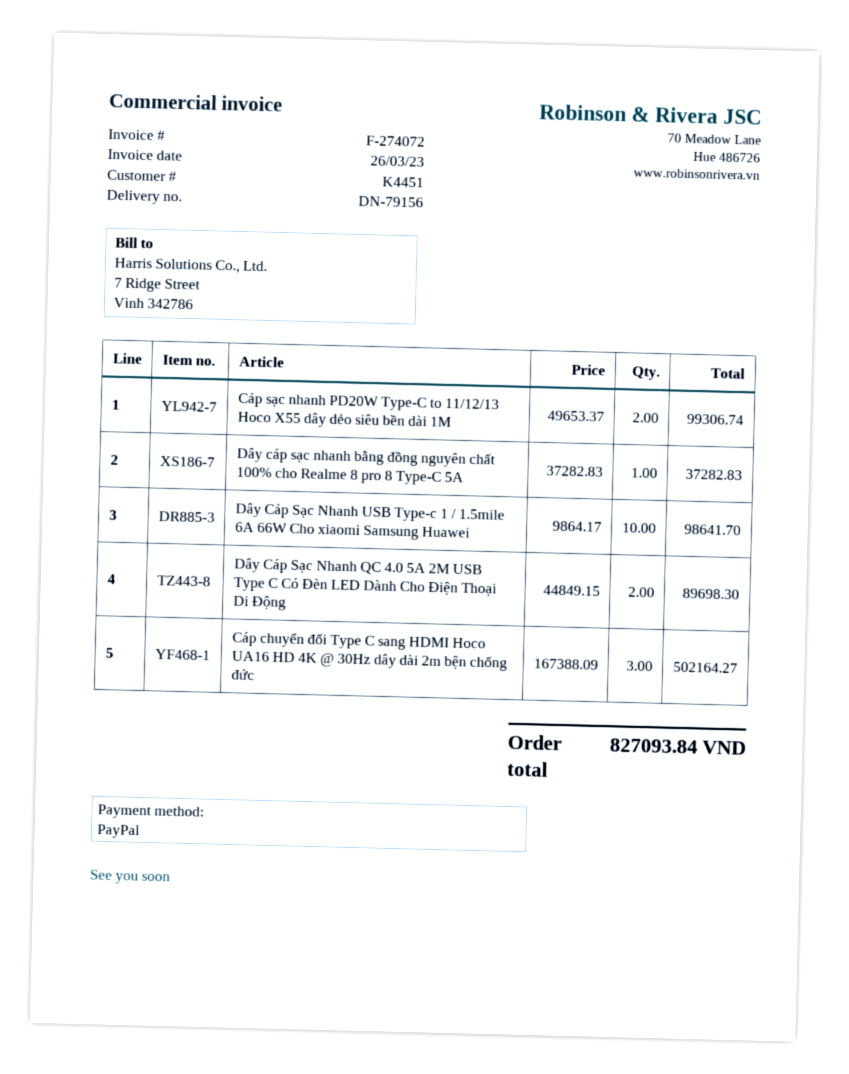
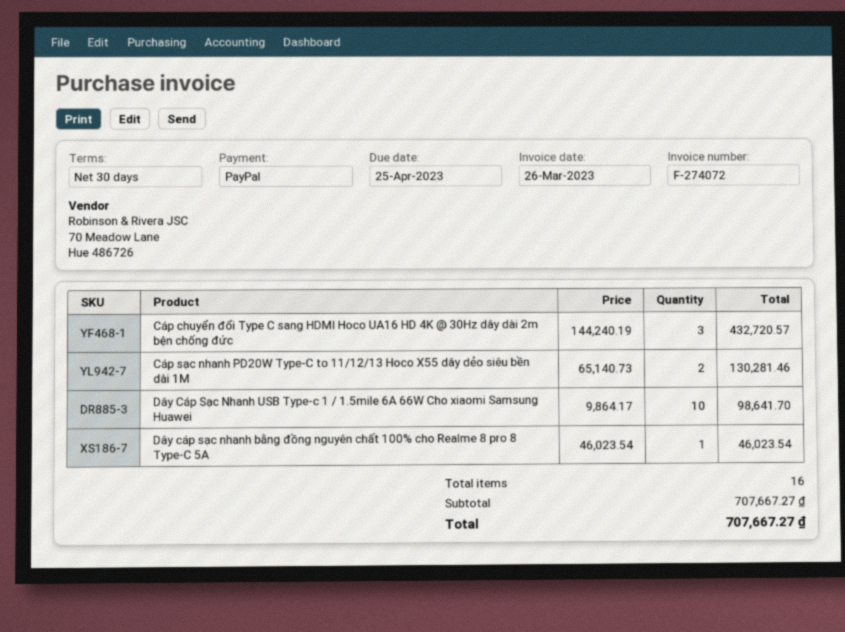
Cáp sạc nhanh PD20W Type-C to 11/12/13 Hoco X55 dây dẻo siêu bền dài 1M: 2 x 49653.37 = 99306.74 -> 2 x 65140.73 = 130281.46
Dây cáp sạc nhanh bằng đồng nguyên chất 100% cho Realme 8 pro 8 Type-C 5A: 1 x 37282.83 = 37282.83 -> 1 x 46023.54 = 46023.54
Dây Cáp Sạc Nhanh QC 4.0 5A 2M USB Type C Có Đèn LED Dành Cho Điện Thoại Di Động: 2 x 44849.15 = 89698.30 -> none
Cáp chuyển đổi Type C sang HDMI Hoco UA16 HD 4K @ 30Hz dây dài 2m bện chống đức: 3 x 167388.09 = 502164.27 -> 3 x 144240.19 = 432720.57
total: 827093.84 -> 707667.27

